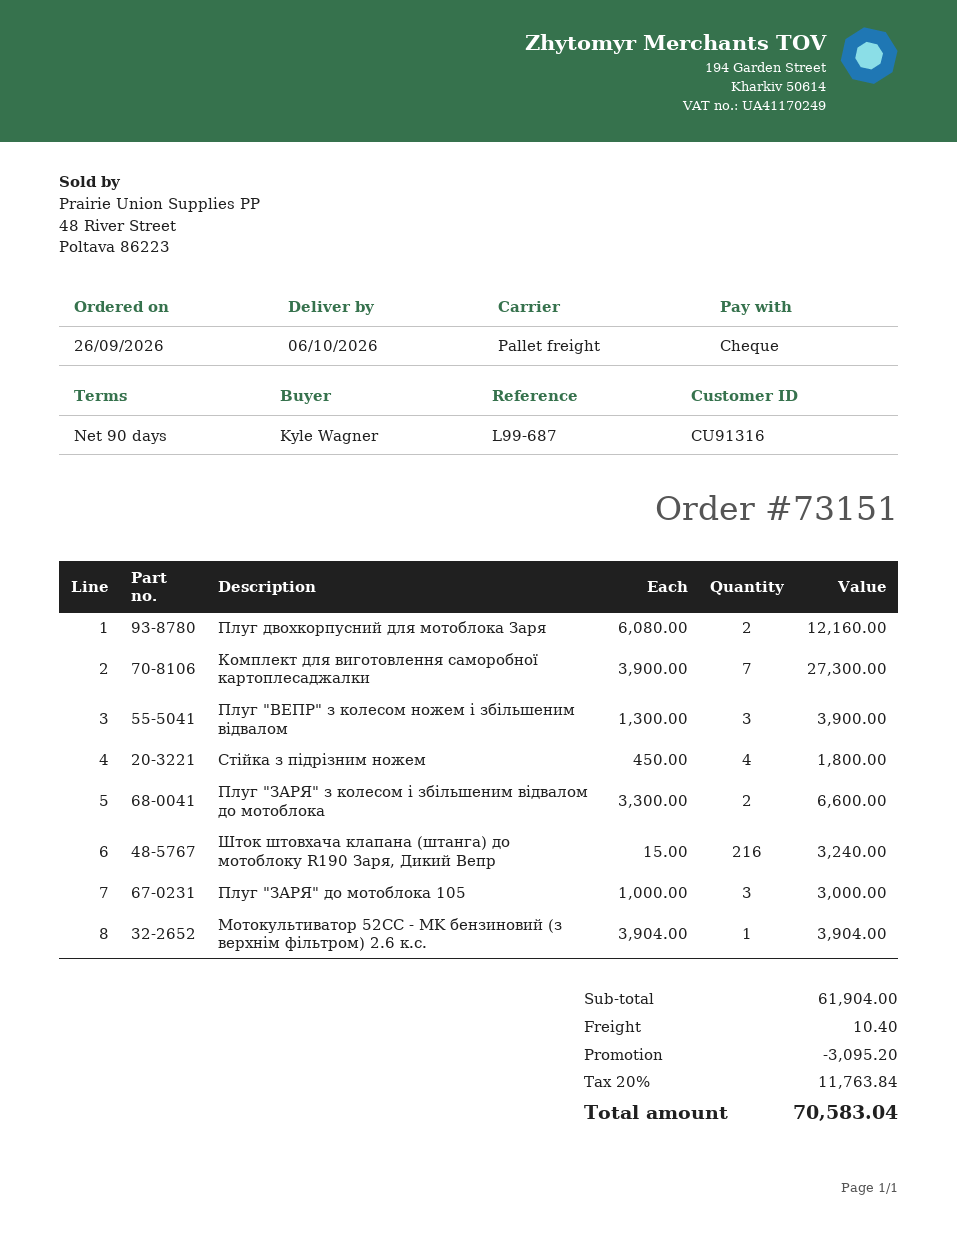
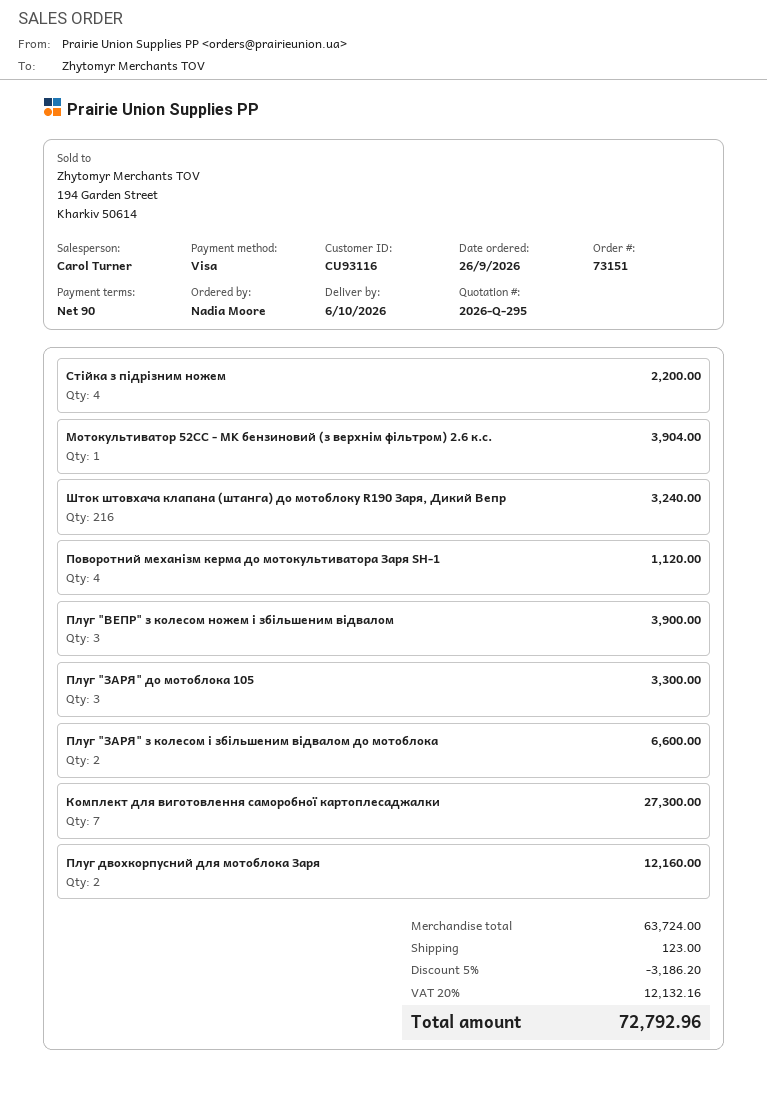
customer number: CU91316 -> CU93116
ordered by: Kyle Wagner -> Nadia Moore
payment method: cheque -> Visa
Стійка з підрізним ножем: 4 for 1800.00 -> 4 for 2200.00
Плуг "ЗАРЯ" до мотоблока 105: 3 for 3000.00 -> 3 for 3300.00
Поворотний механізм керма до мотокультиватора Заря SH-1: none -> 4 for 1120.00
subtotal: 61904.00 -> 63724.00
discount: 3095.20 -> 3186.20
shipping: 10.40 -> 123.00
tax: 20% = 11763.84 -> 20% = 12132.16
total: 70583.04 -> 72792.96

